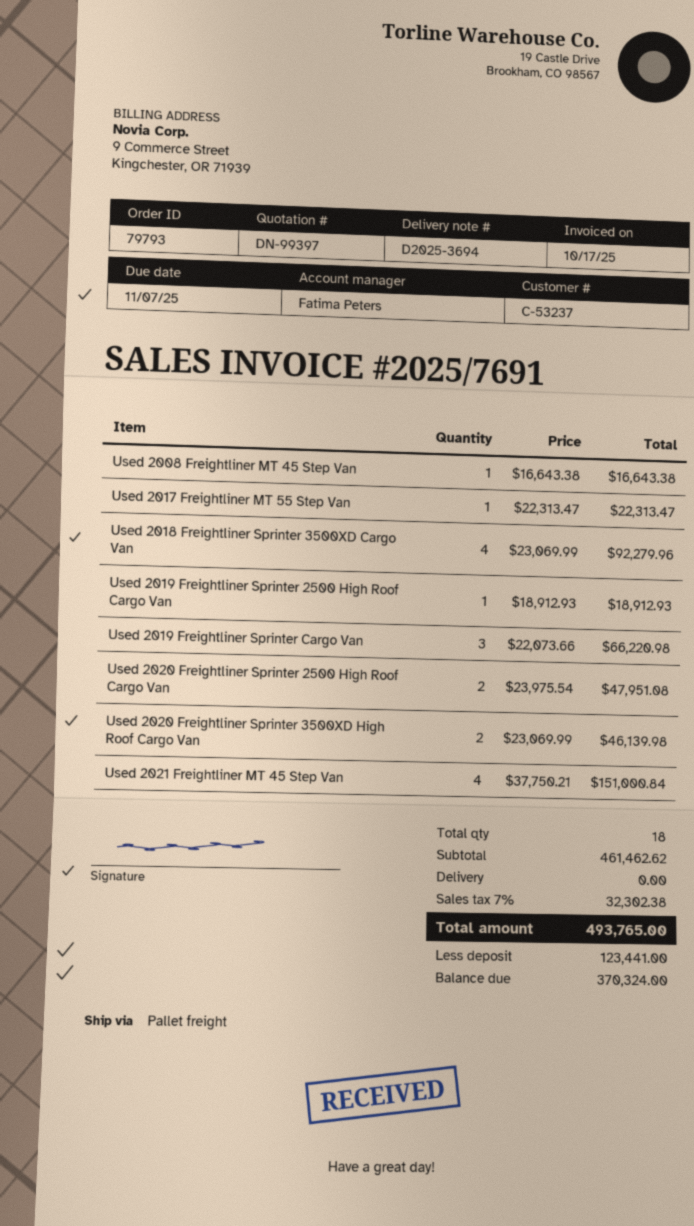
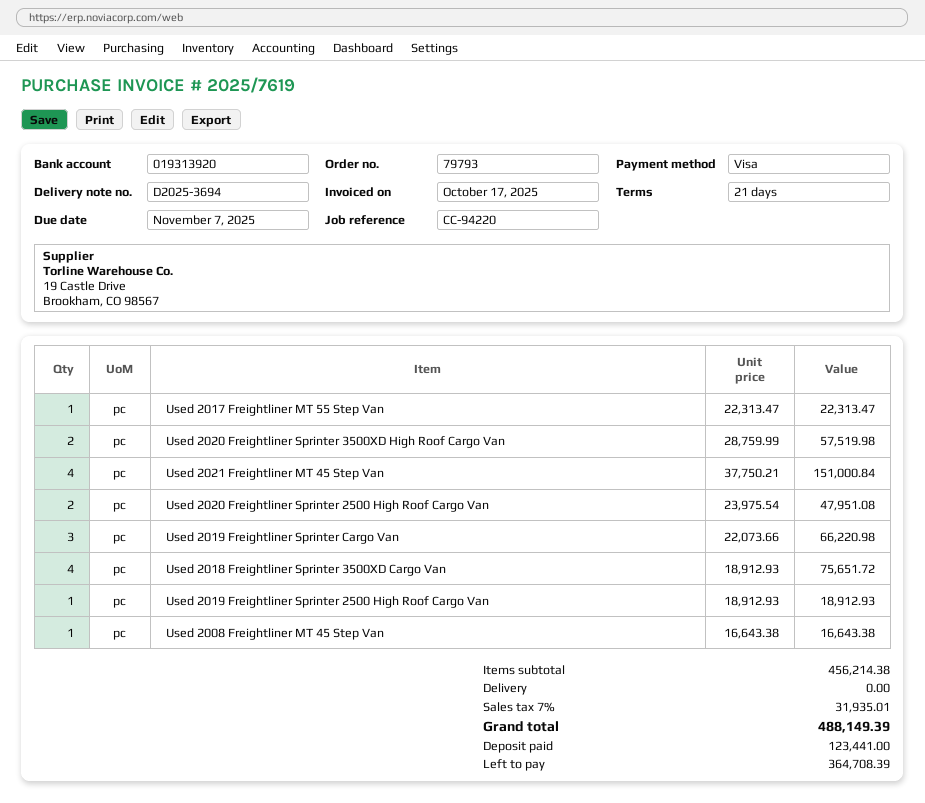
invoice number: 2025/7691 -> 2025/7619
Used 2018 Freightliner Sprinter 3500XD Cargo Van: 4 x 23069.99 = 92279.96 -> 4 x 18912.93 = 75651.72
Used 2020 Freightliner Sprinter 3500XD High Roof Cargo Van: 2 x 23069.99 = 46139.98 -> 2 x 28759.99 = 57519.98
subtotal: 461462.62 -> 456214.38
tax: 7% = 32302.38 -> 7% = 31935.01
total: 493765.00 -> 488149.39
balance: 370324.00 -> 364708.39

